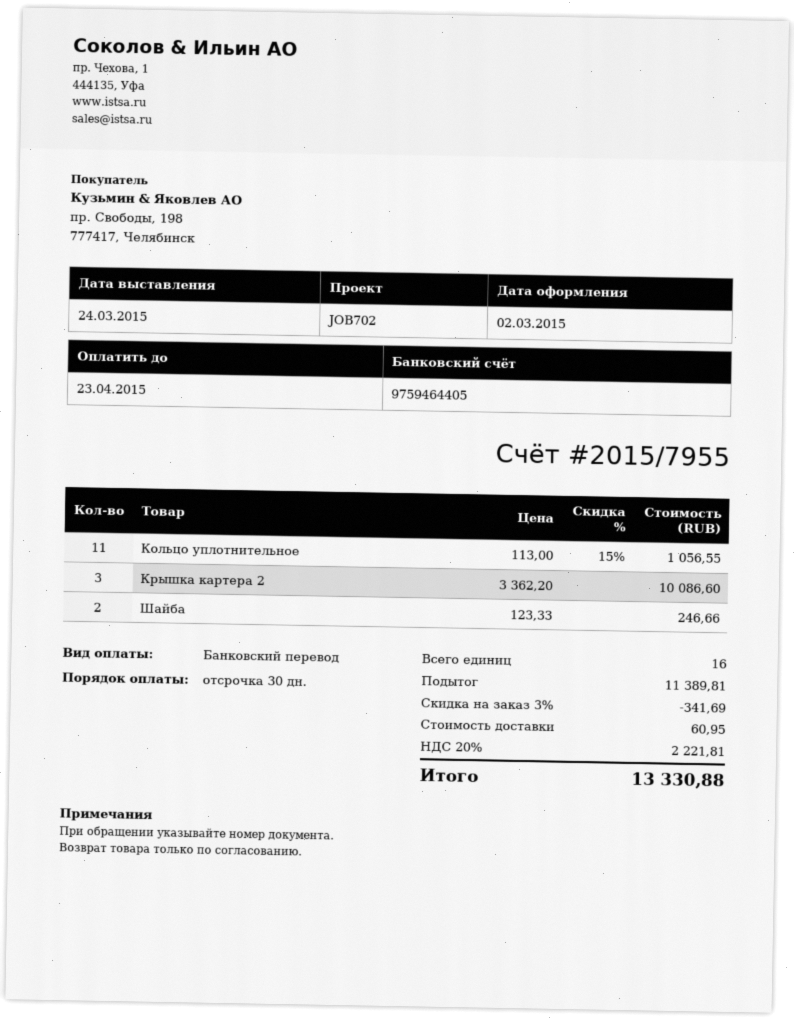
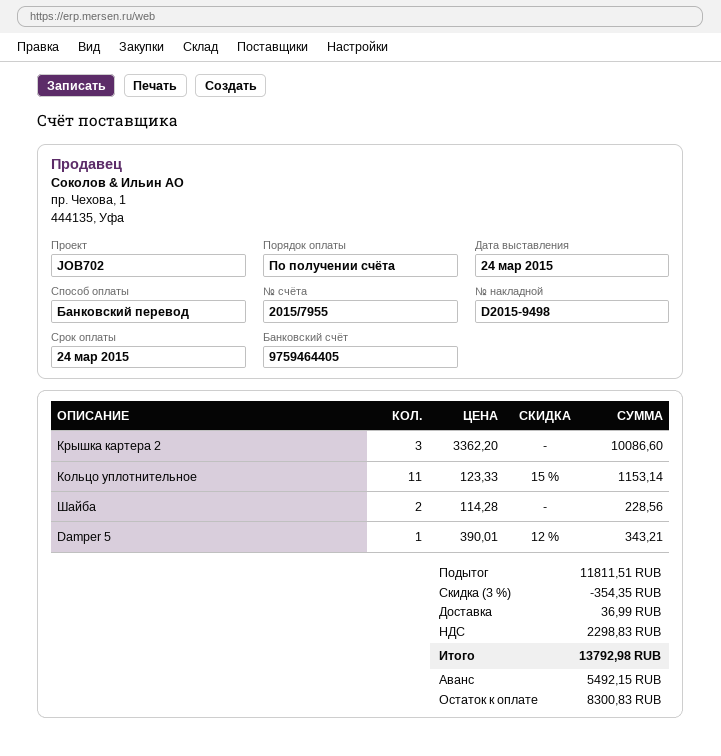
payment terms: 30 days -> on receipt
due date: 2015-04-23 -> 2015-03-24
Кольцо уплотнительное: 11 x 113.00 - 15% = 1056.55 -> 11 x 123.33 - 15% = 1153.14
Шайба: 2 x 123.33 = 246.66 -> 2 x 114.28 = 228.56
Damper 5: none -> 1 x 390.01 - 12% = 343.21
subtotal: 11389.81 -> 11811.51
discount: 3% = 341.69 -> 3% = 354.35
shipping: 60.95 -> 36.99
tax: 2221.81 -> 2298.83
total: 13330.88 -> 13792.98

